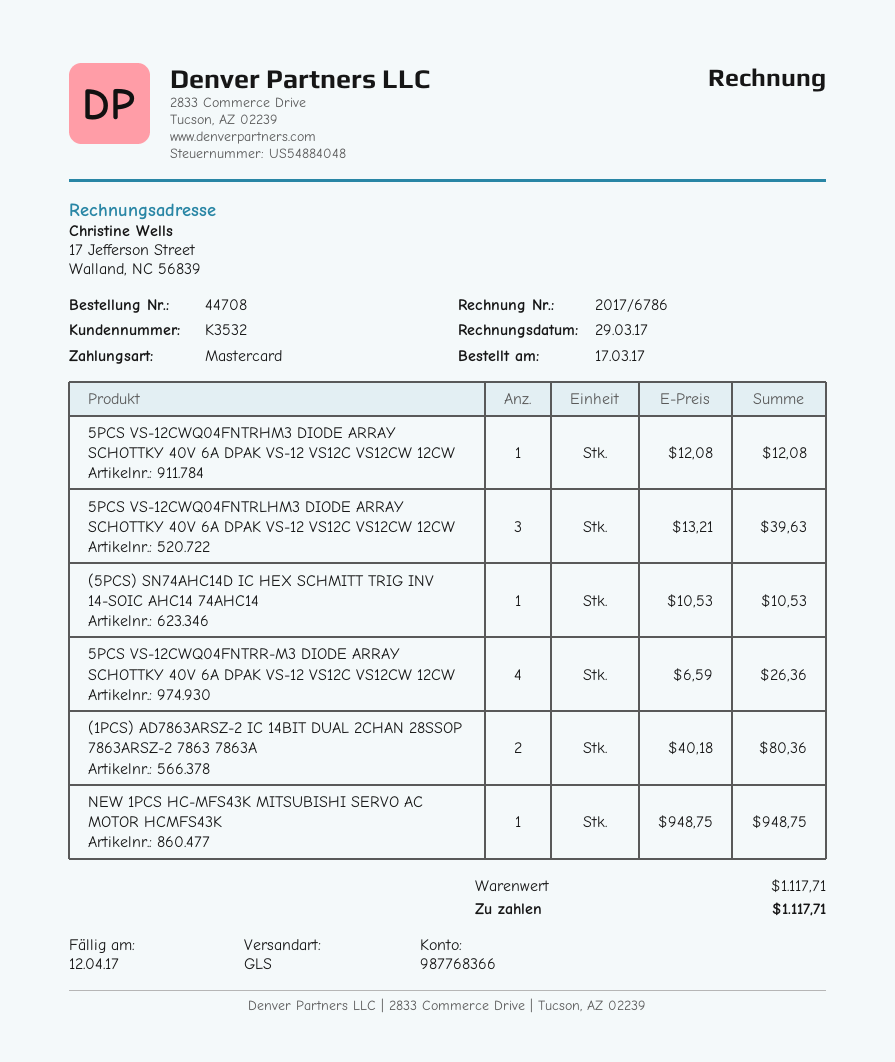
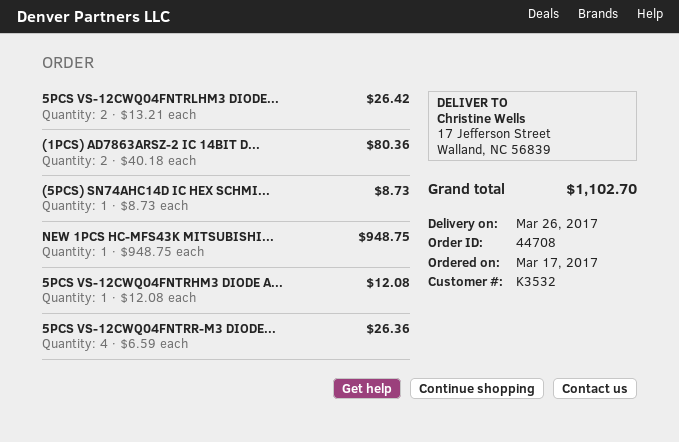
5PCS VS-12CWQ04FNTRLHM3 DIODE ARRAY SCHOTTKY 40V 6A DPAK VS-12 VS12C VS12CW 12CW: 3 x 13.21 = 39.63 -> 2 x 13.21 = 26.42
(5PCS) SN74AHC14D IC HEX SCHMITT TRIG INV 14-SOIC AHC14 74AHC14: 1 x 10.53 = 10.53 -> 1 x 8.73 = 8.73
total: 1117.71 -> 1102.70

